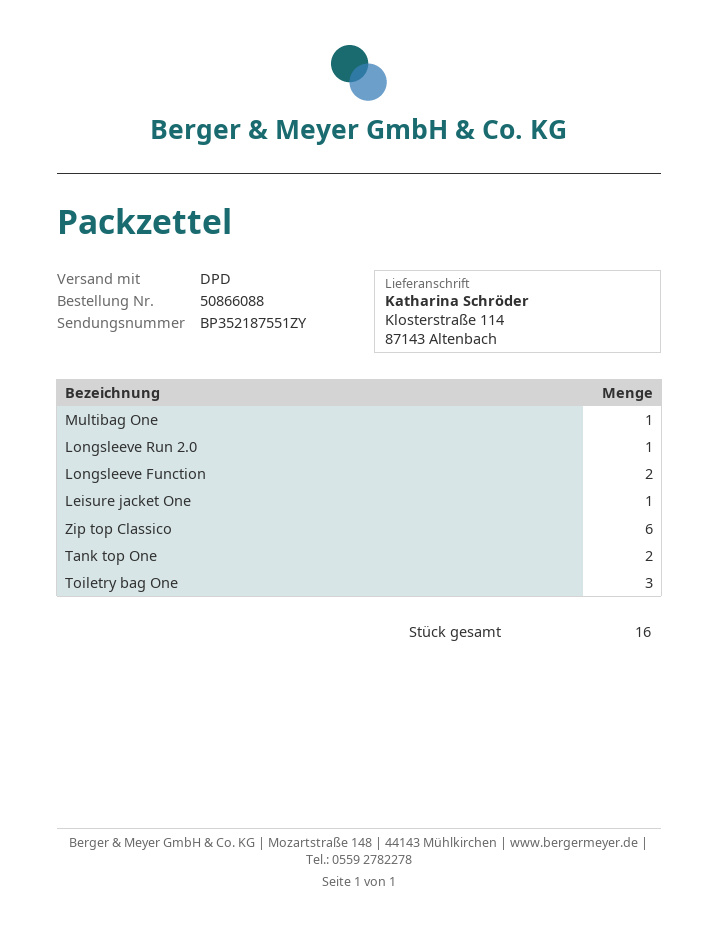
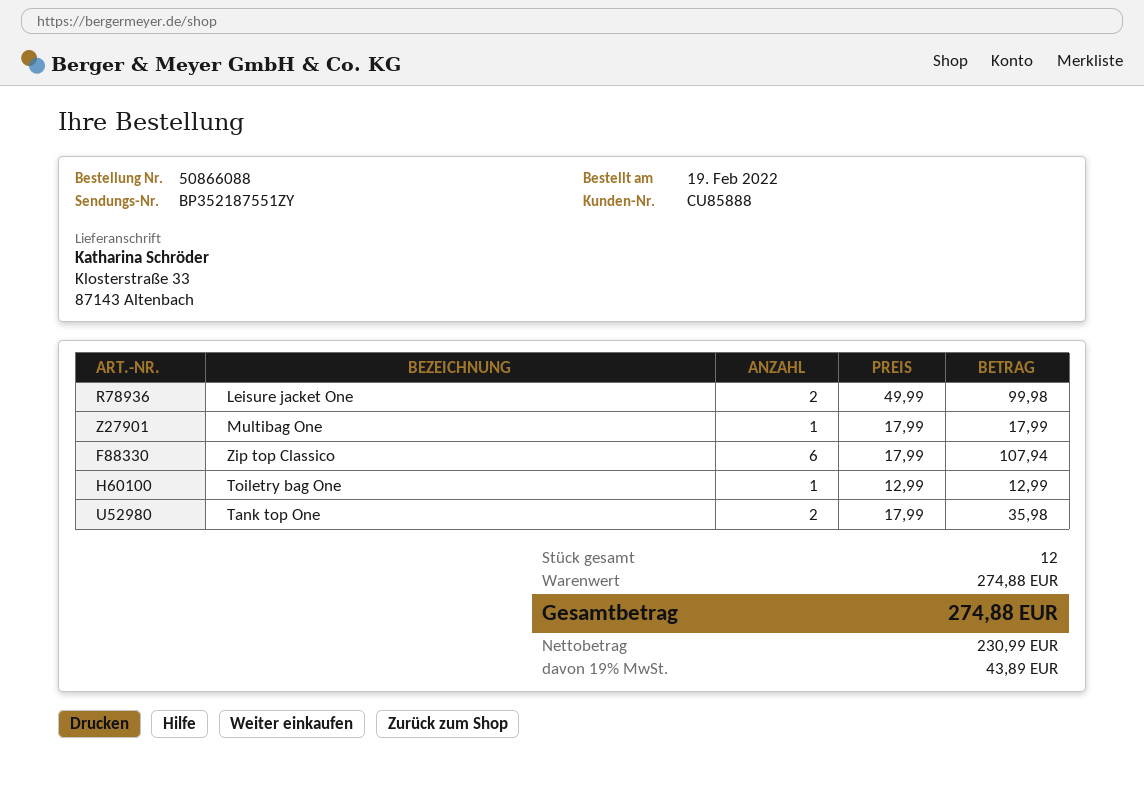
ship to: Klosterstraße 114, 87143 Altenbach -> Klosterstraße 33, 87143 Altenbach
Longsleeve Run 2.0: 1 -> none
Longsleeve Function: 2 -> none
Leisure jacket One: 1 -> 2
Toiletry bag One: 3 -> 1
total quantity: 16 -> 12

